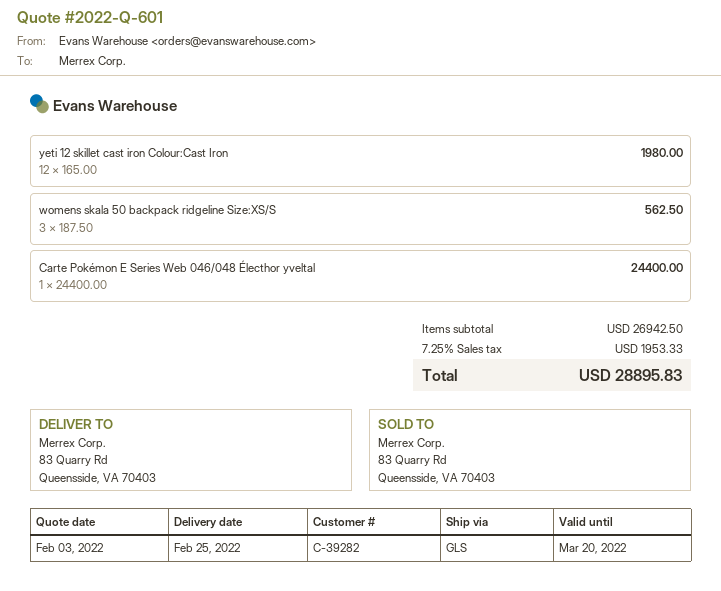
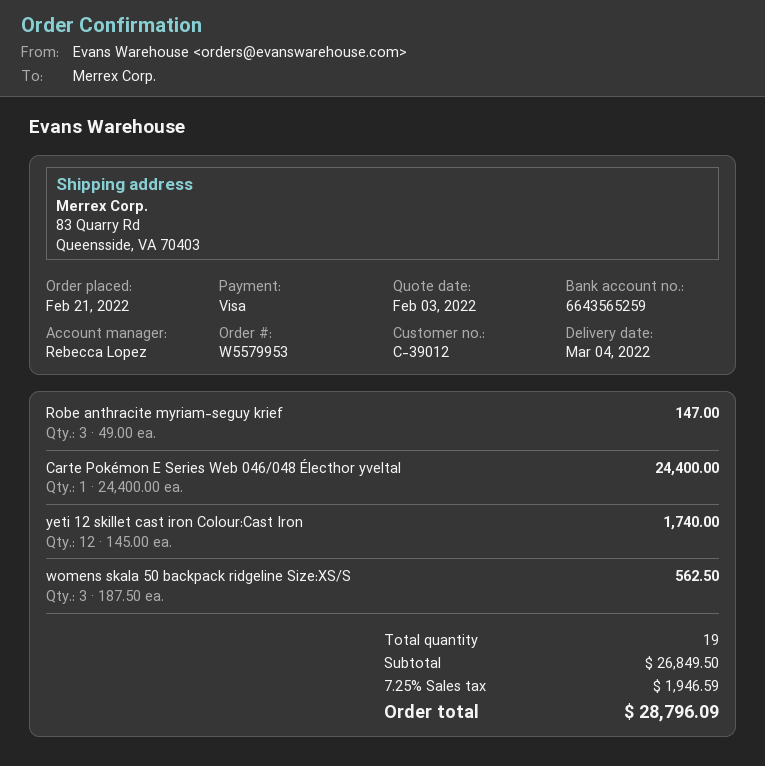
delivery date: 2022-02-25 -> 2022-03-04
customer number: C-39282 -> C-39012
yeti 12 skillet cast iron Colour:Cast Iron: 12 x 165.00 = 1980.00 -> 12 x 145.00 = 1740.00
Robe anthracite myriam-seguy krief: none -> 3 x 49.00 = 147.00
subtotal: 26942.50 -> 26849.50
tax: 7.25% = 1953.33 -> 7.25% = 1946.59
total: 28895.83 -> 28796.09

